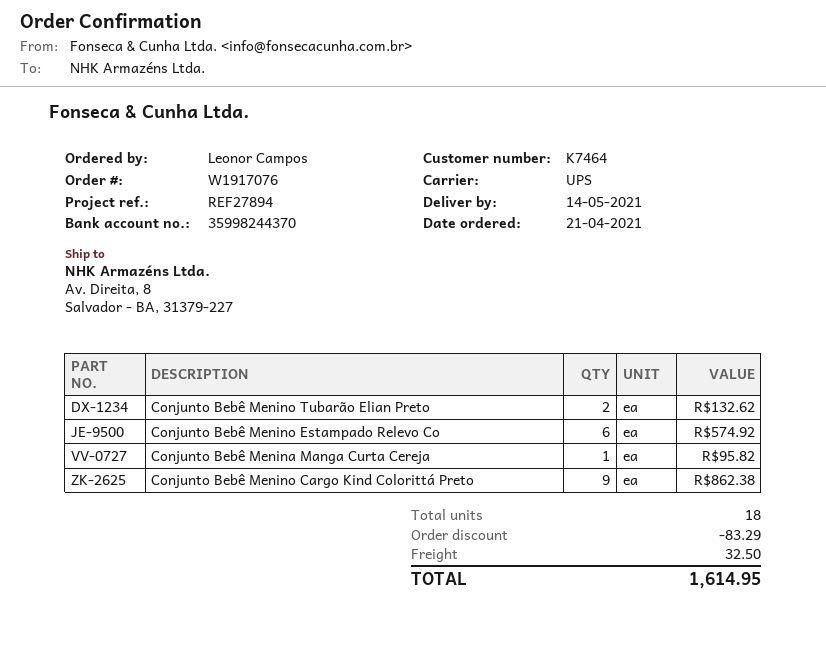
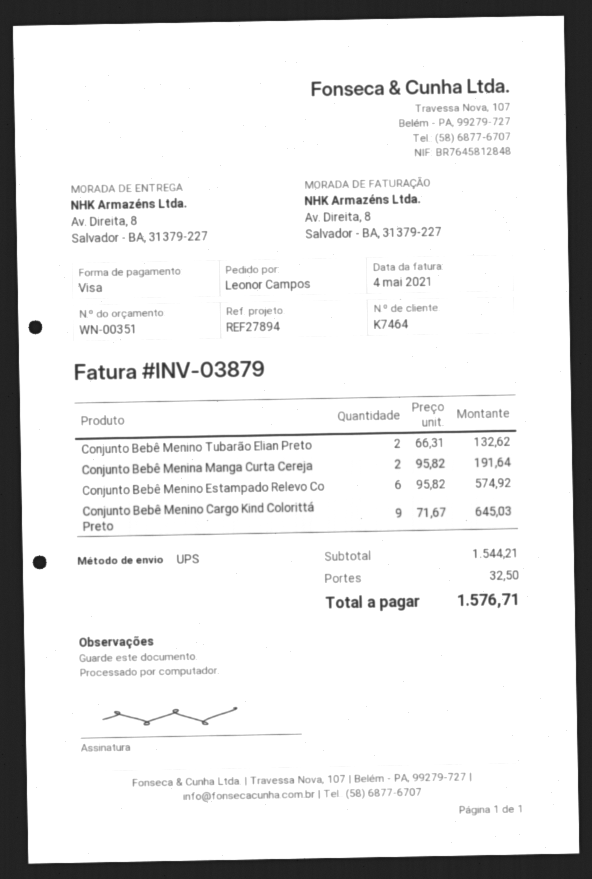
Conjunto Bebê Menina Manga Curta Cereja: 1 for 95.82 -> 2 for 191.64
Conjunto Bebê Menino Cargo Kind Colorittá Preto: 9 for 862.38 -> 9 for 645.03
discount: 83.29 -> none
total: 1614.95 -> 1576.71

